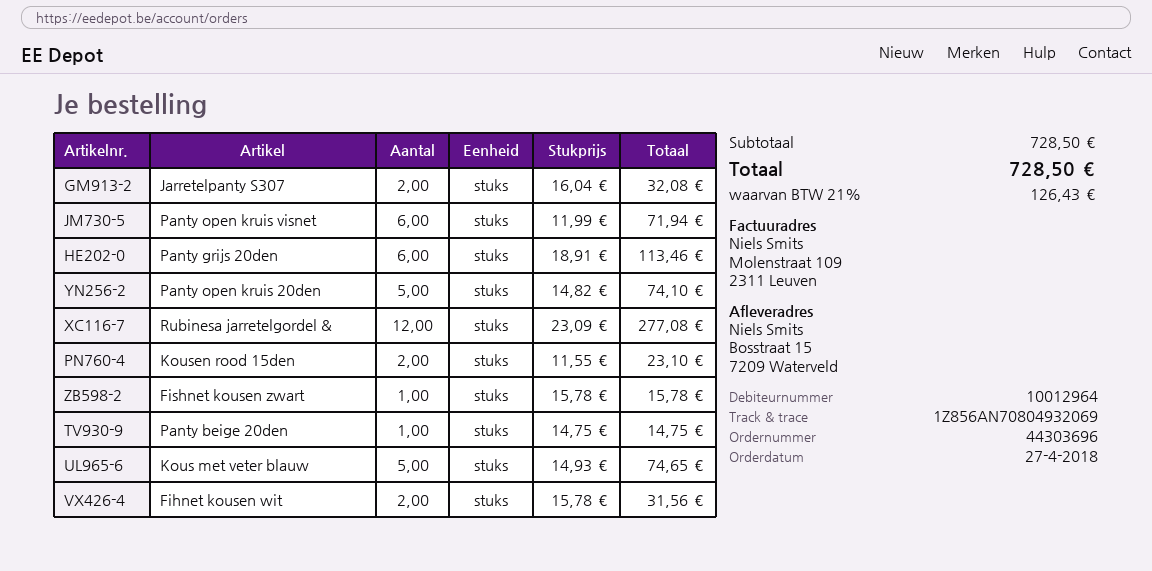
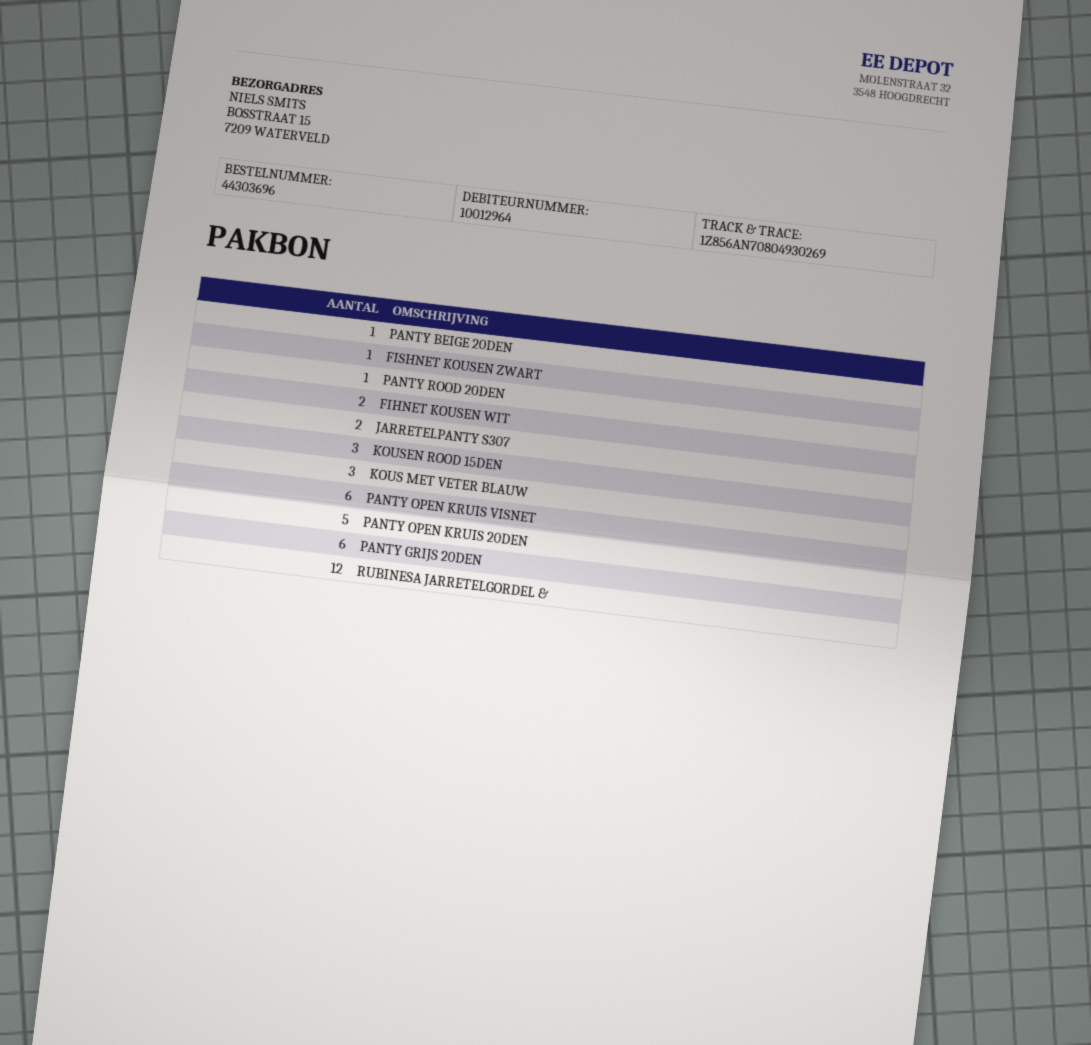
tracking number: 1Z856AN70804932069 -> 1Z856AN70804930269
Kousen rood 15den: 2 -> 3
Kous met veter blauw: 5 -> 3
PANTY ROOD 20DEN: none -> 1

